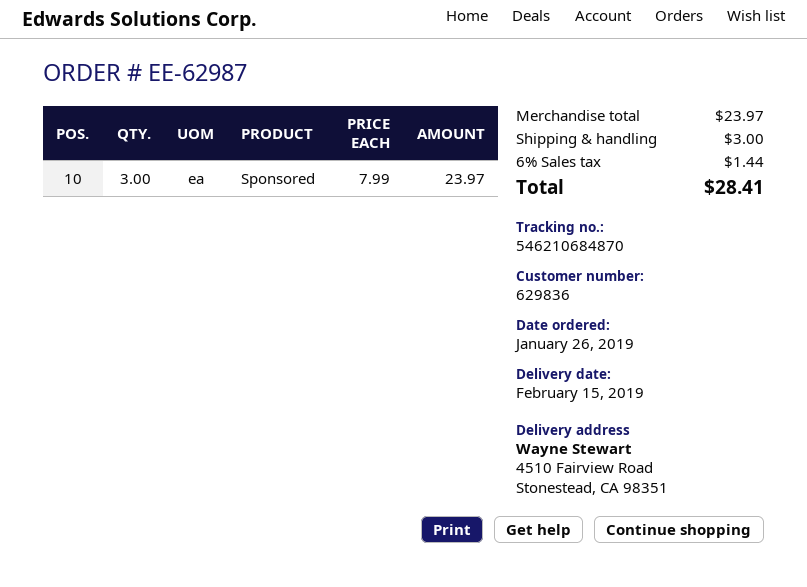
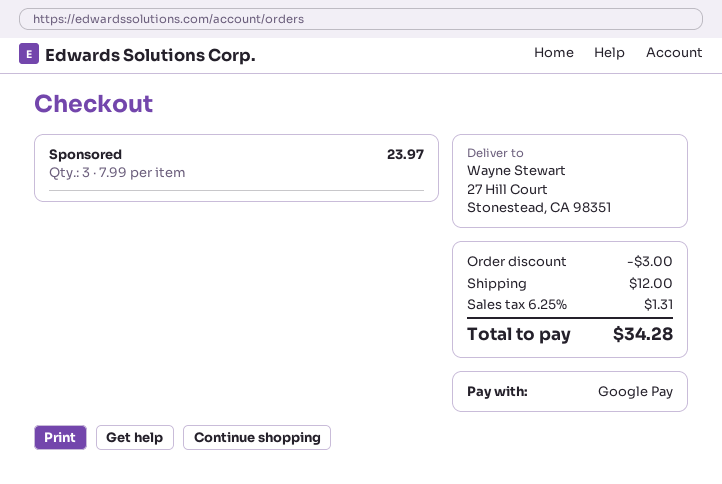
ship to: 4510 Fairview Road, Stonestead, CA 98351 -> 27 Hill Court, Stonestead, CA 98351
discount: none -> 3.00
shipping: 3.00 -> 12.00
tax: 6% = 1.44 -> 6.25% = 1.31
total: 28.41 -> 34.28

